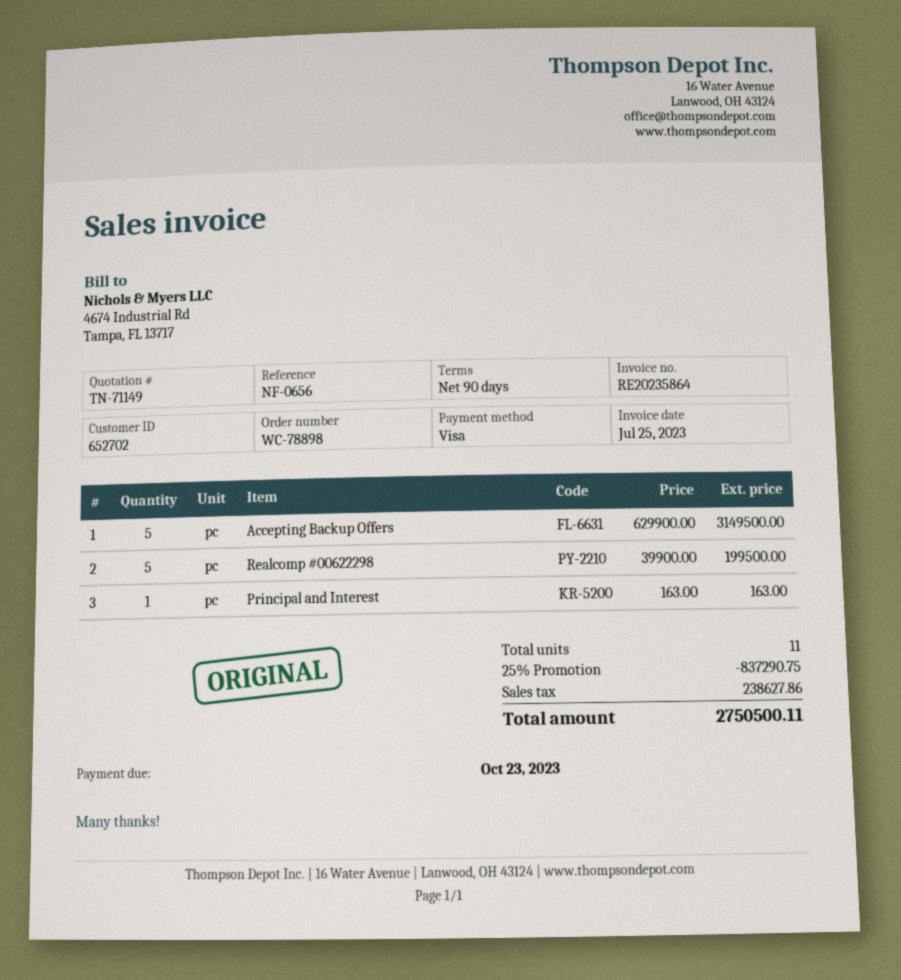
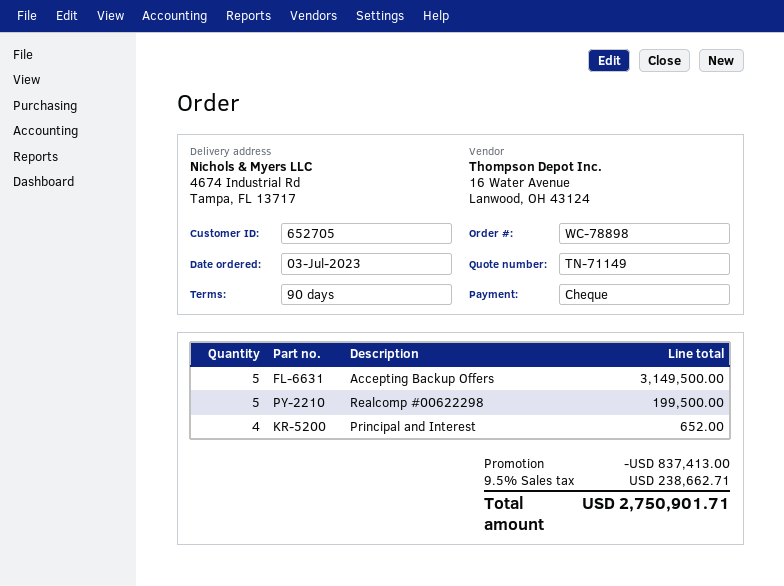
customer number: 652702 -> 652705
payment method: Visa -> cheque
Principal and Interest: 1 for 163.00 -> 4 for 652.00
discount: 837290.75 -> 837413.00
tax: 238627.86 -> 238662.71
total: 2750500.11 -> 2750901.71

